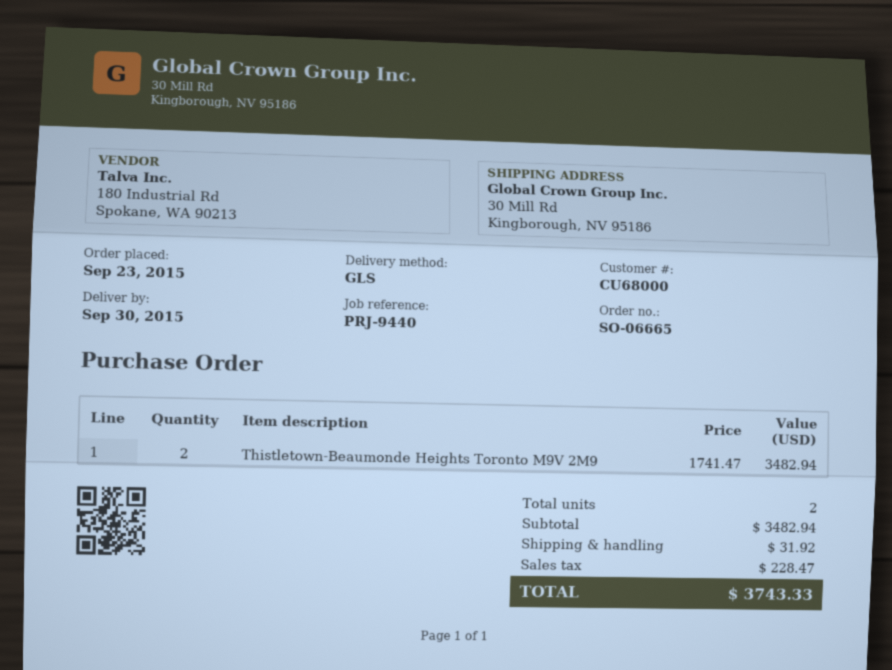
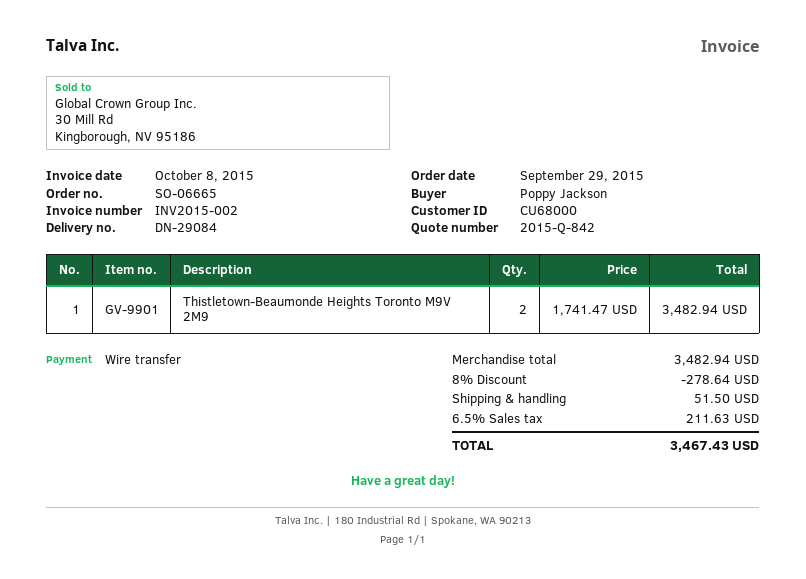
order date: 2015-09-23 -> 2015-09-29
discount: none -> 8% = 278.64
shipping: 31.92 -> 51.50
tax: 228.47 -> 211.63
total: 3743.33 -> 3467.43

